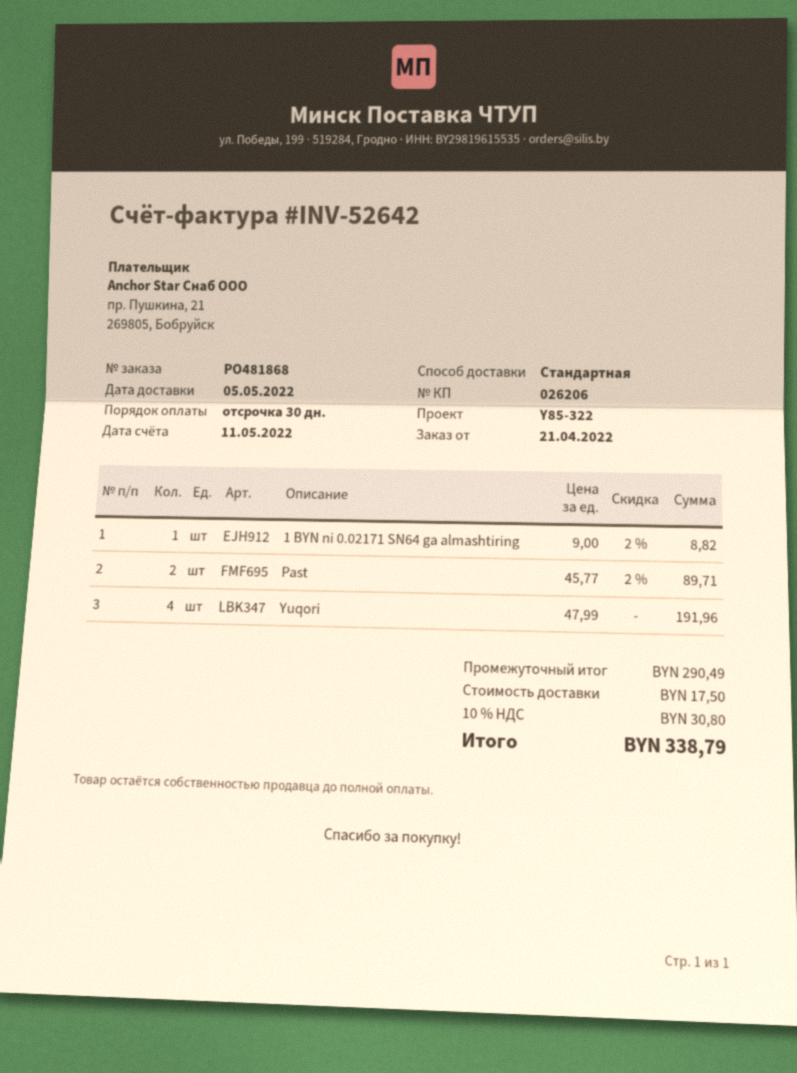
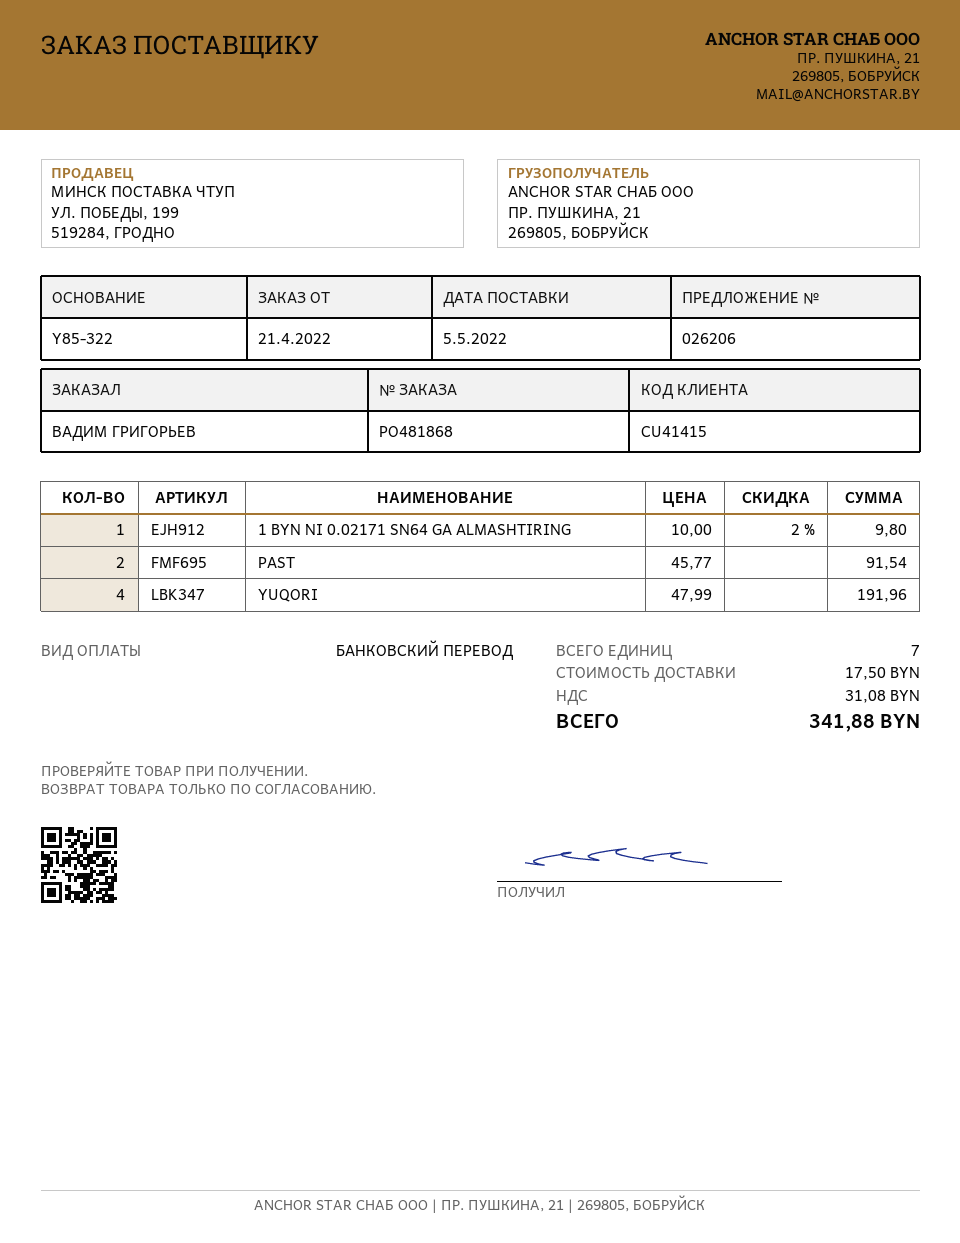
1 BYN ni 0.02171 SN64 ga almashtiring: 1 x 9.00 - 2% = 8.82 -> 1 x 10.00 - 2% = 9.80
Past: 2 x 45.77 - 2% = 89.71 -> 2 x 45.77 = 91.54
tax: 30.80 -> 31.08
total: 338.79 -> 341.88

